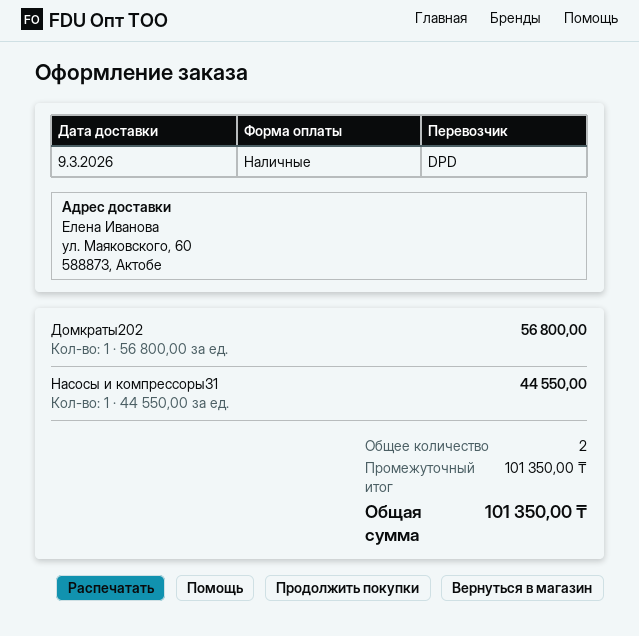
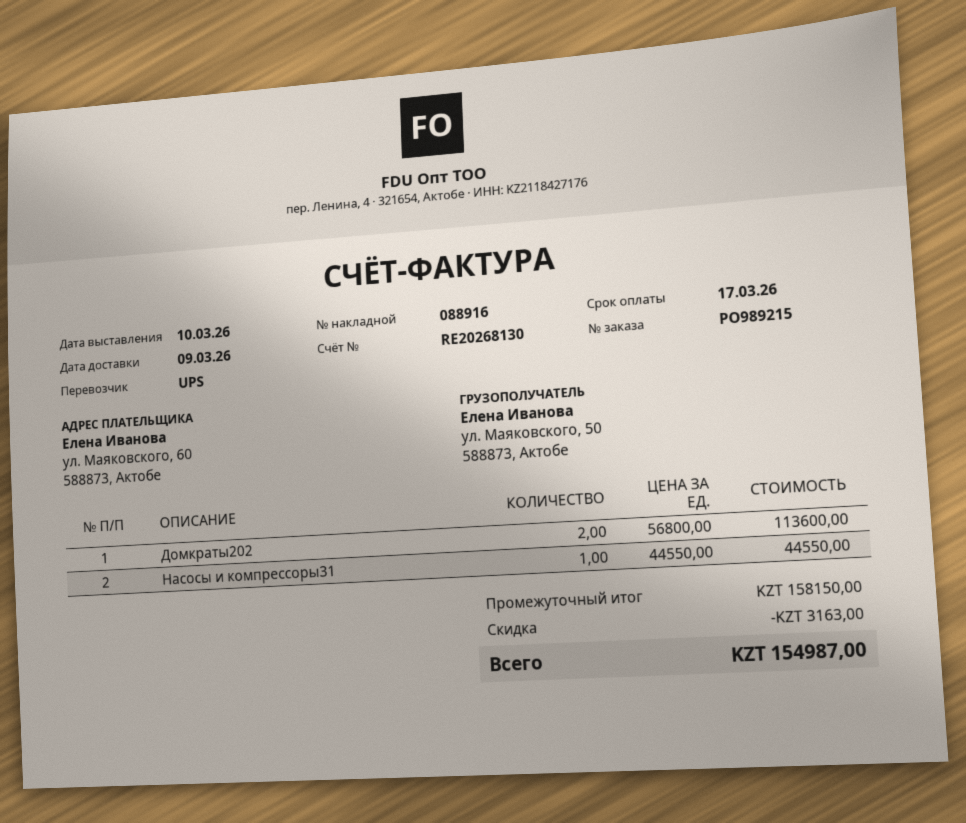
shipping method: DPD -> UPS
ship to: ул. Маяковского, 60, 588873, Актобе -> ул. Маяковского, 50, 588873, Актобе
Домкраты202: 1 x 56800.00 = 56800.00 -> 2 x 56800.00 = 113600.00
subtotal: 101350.00 -> 158150.00
discount: none -> 3163.00
total: 101350.00 -> 154987.00

